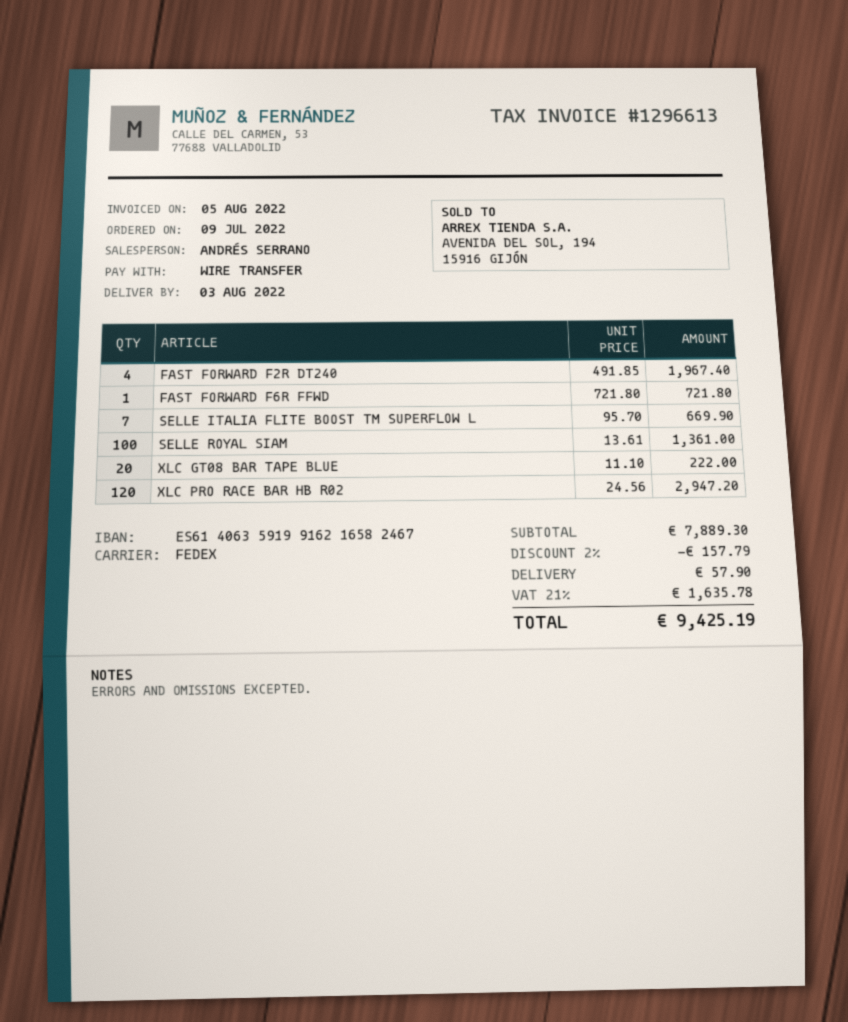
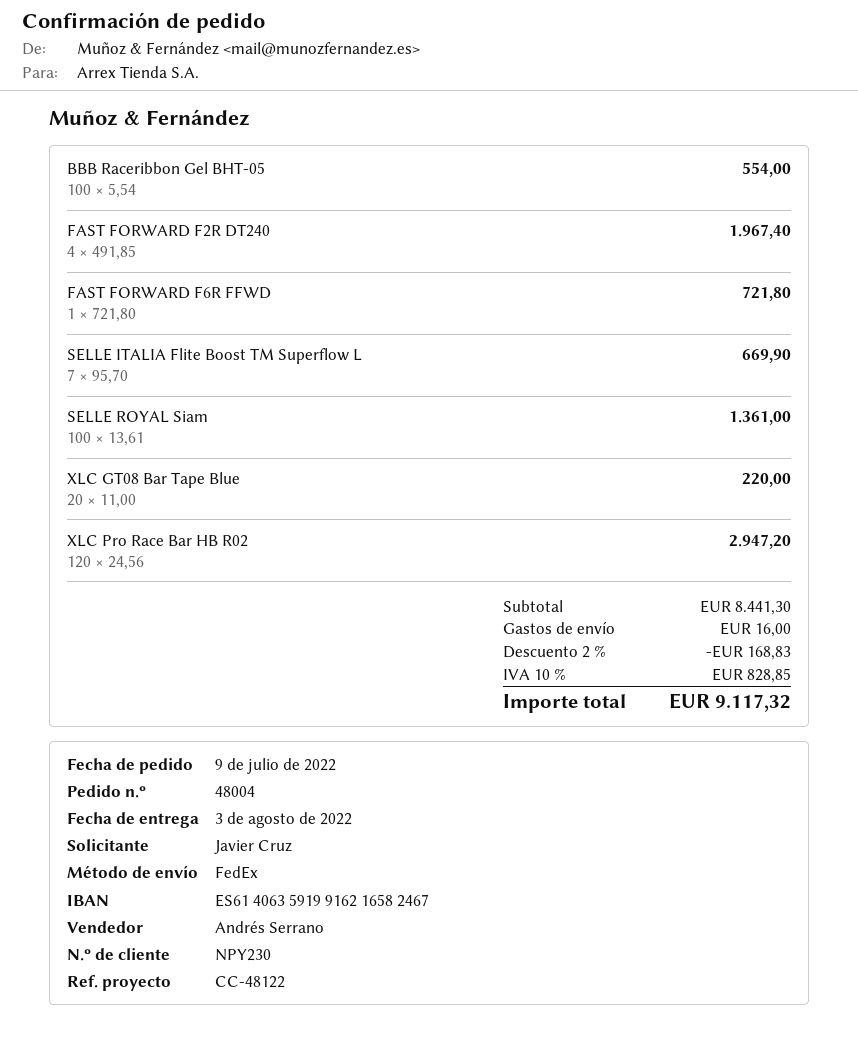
XLC GT08 BAR TAPE BLUE: 20 x 11.10 = 222.00 -> 20 x 11.00 = 220.00
BBB Raceribbon Gel BHT-05: none -> 100 x 5.54 = 554.00
subtotal: 7889.30 -> 8441.30
discount: 2% = 157.79 -> 2% = 168.83
shipping: 57.90 -> 16.00
tax: 21% = 1635.78 -> 10% = 828.85
total: 9425.19 -> 9117.32

